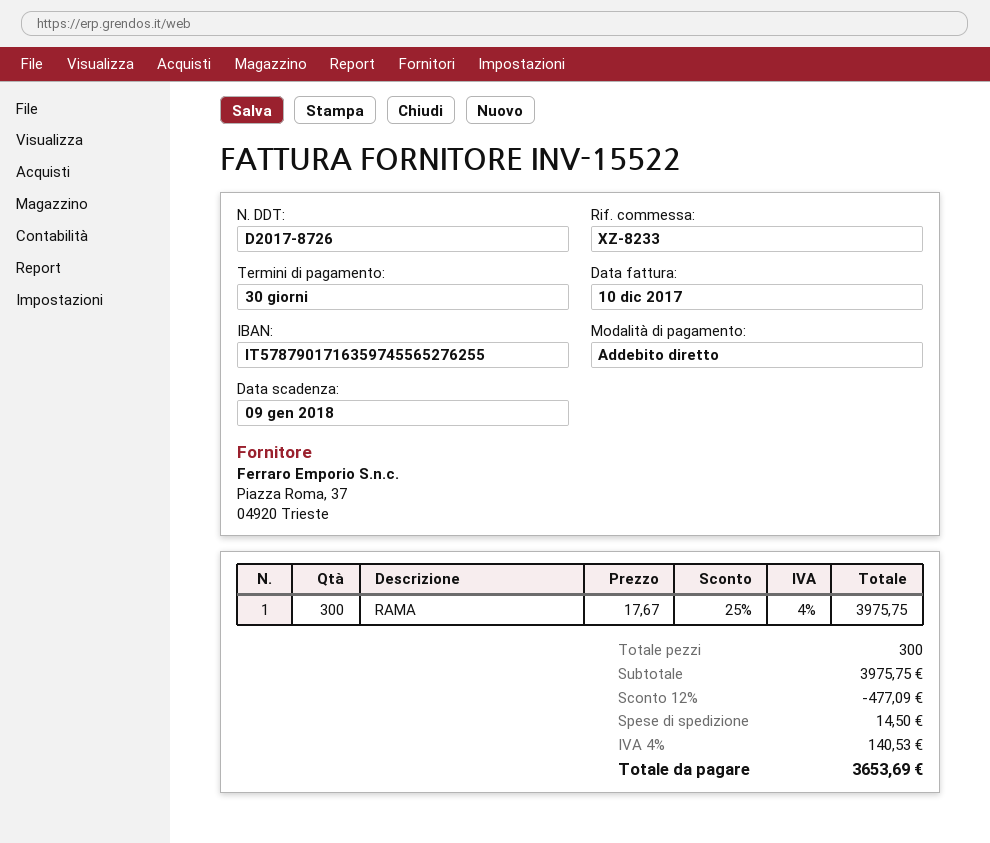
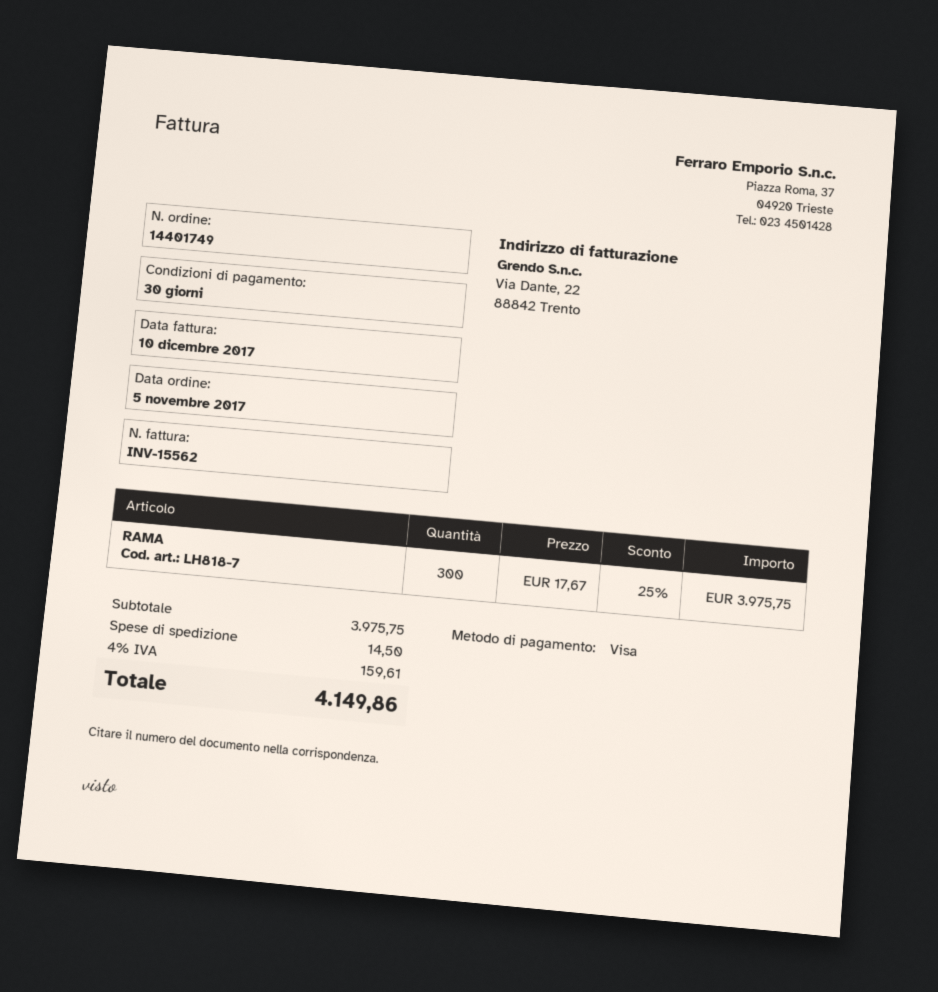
invoice number: INV-15522 -> INV-15562
payment method: direct debit -> Visa
discount: 12% = 477.09 -> none
tax: 4% = 140.53 -> 4% = 159.61
total: 3653.69 -> 4149.86

